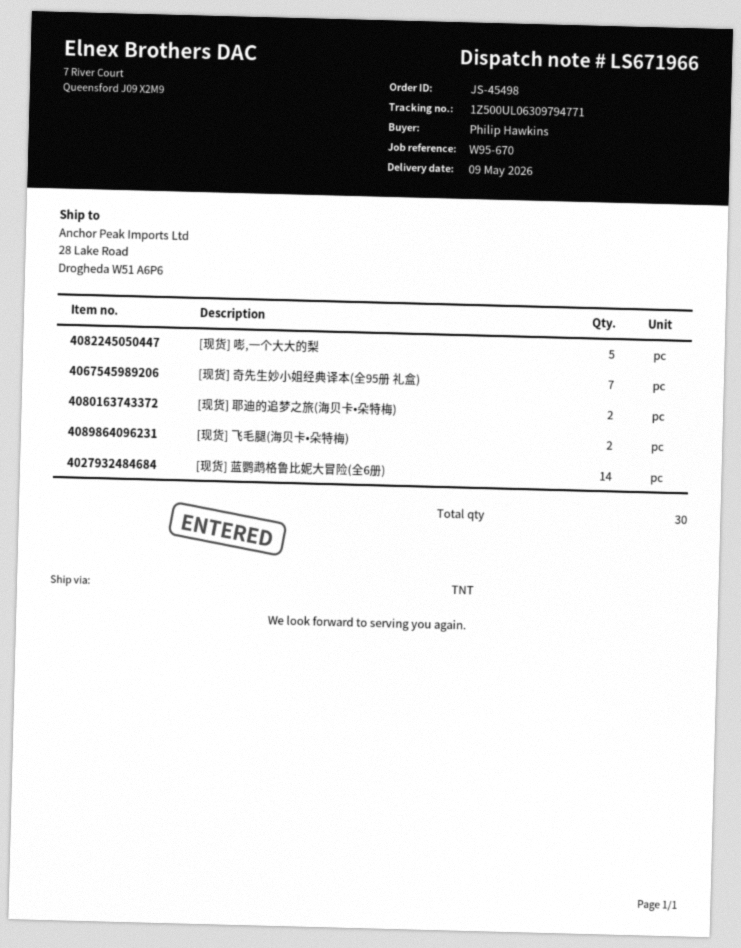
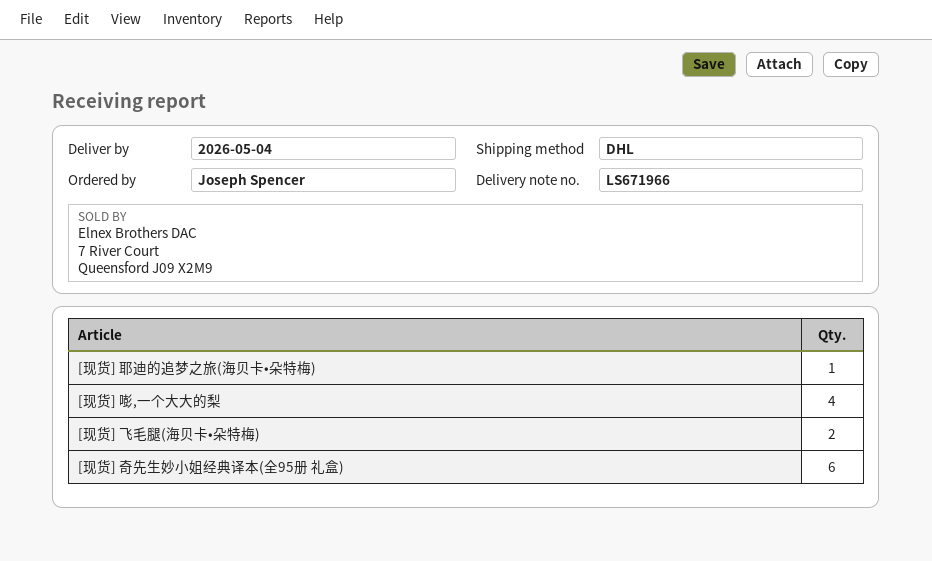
delivery date: 2026-05-09 -> 2026-05-04
ordered by: Philip Hawkins -> Joseph Spencer
shipping method: TNT -> DHL
[现货] 嘭,一个大大的梨: 5 -> 4
[现货] 奇先生妙小姐经典译本(全95册 礼盒): 7 -> 6
[现货] 耶迪的追梦之旅(海贝卡•朵特梅): 2 -> 1
[现货] 蓝鹦鹉格鲁比妮大冒险(全6册): 14 -> none

